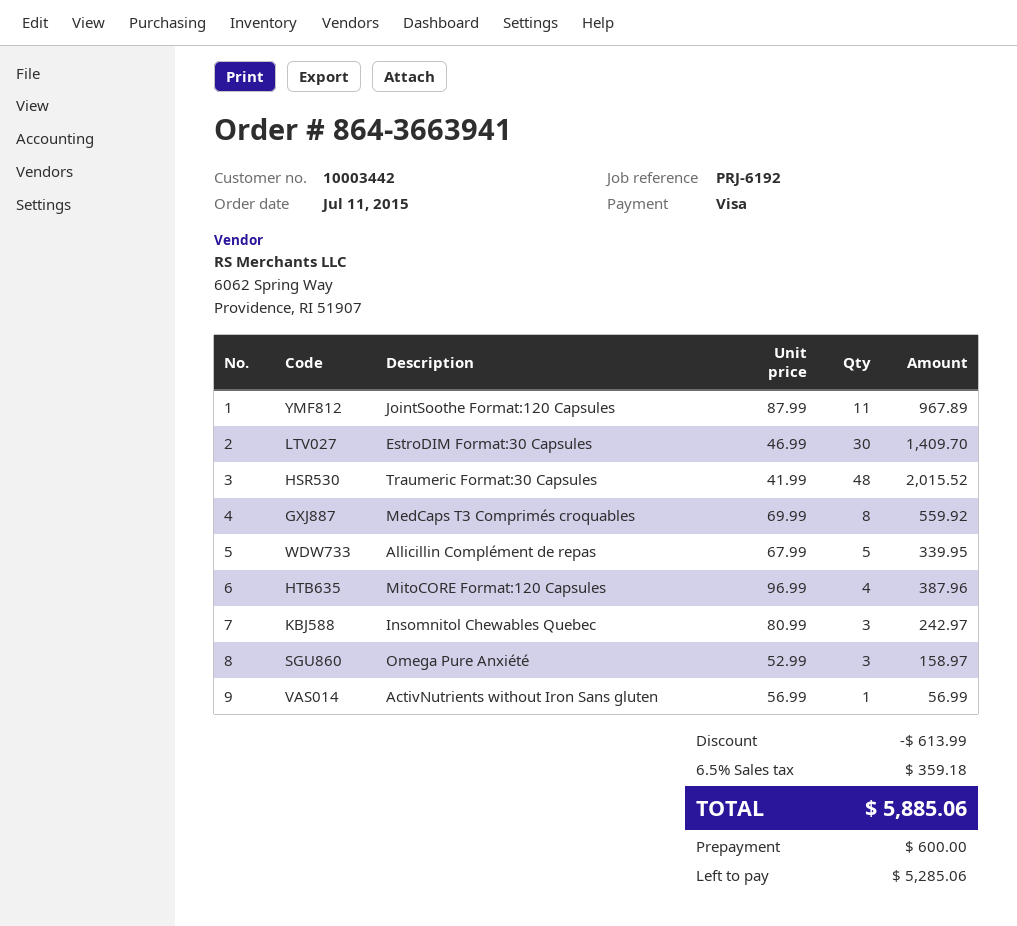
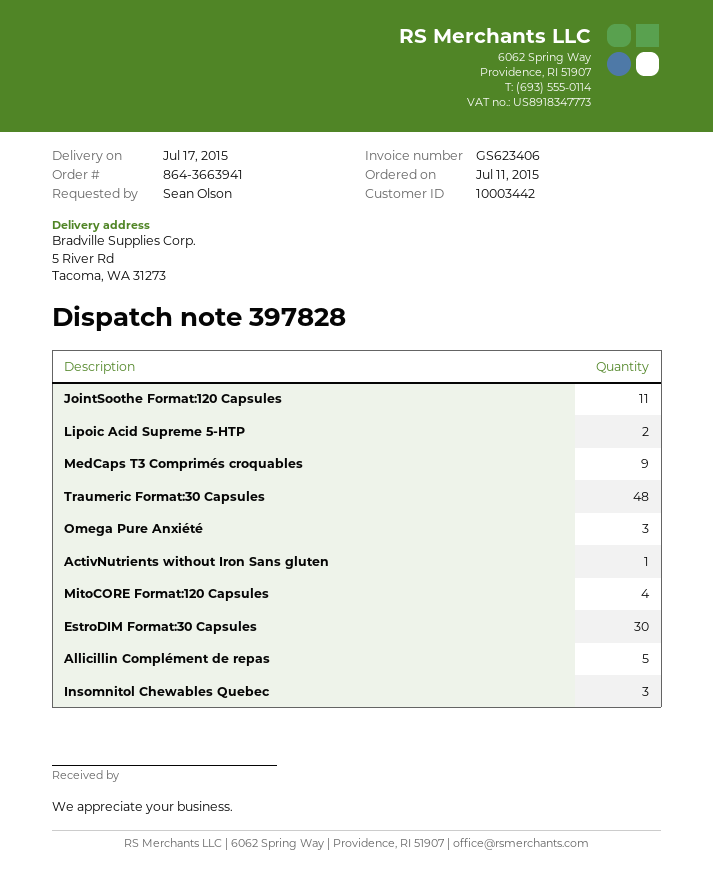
MedCaps T3 Comprimés croquables: 8 -> 9
Lipoic Acid Supreme 5-HTP: none -> 2

